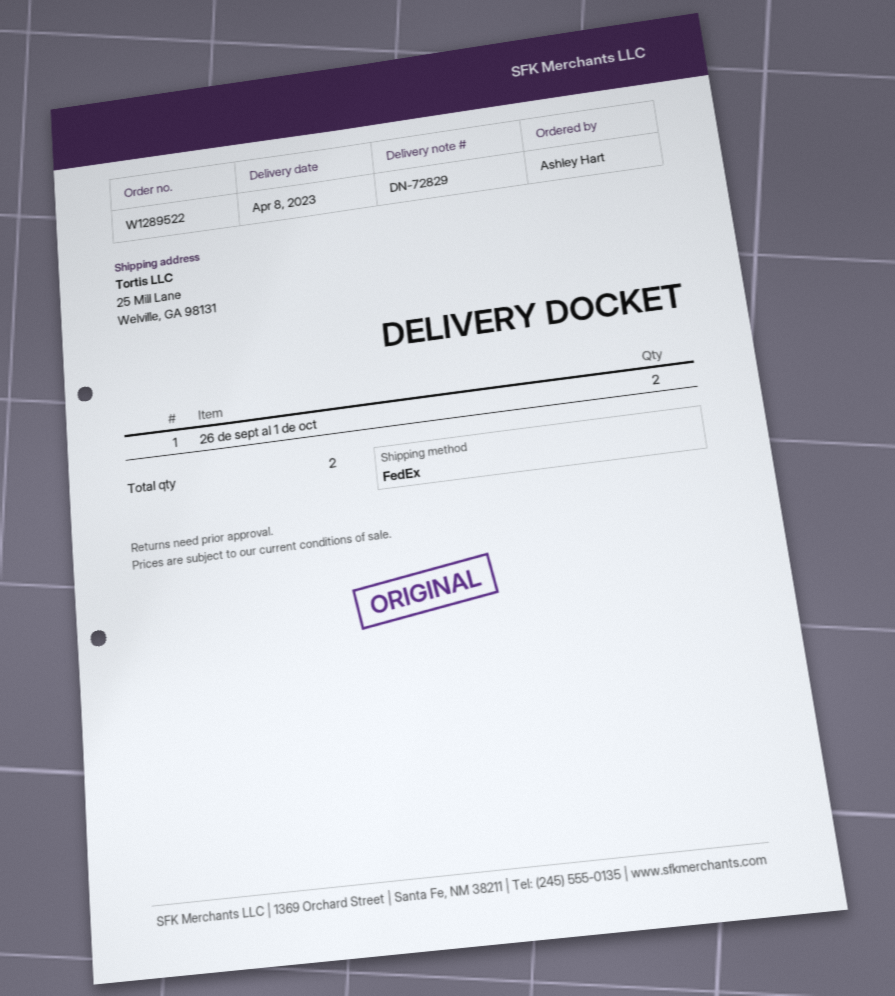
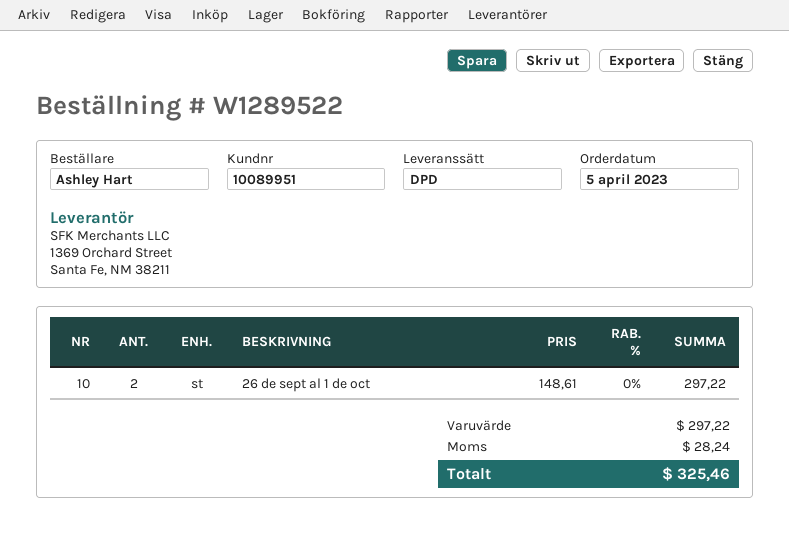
shipping method: FedEx -> DPD

